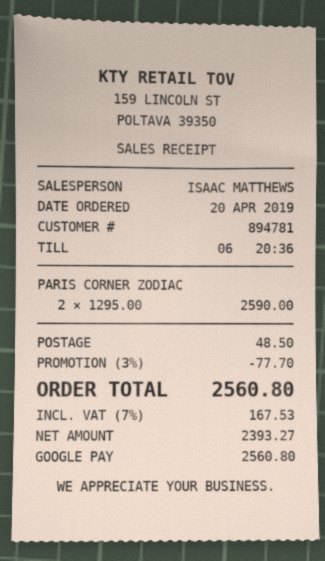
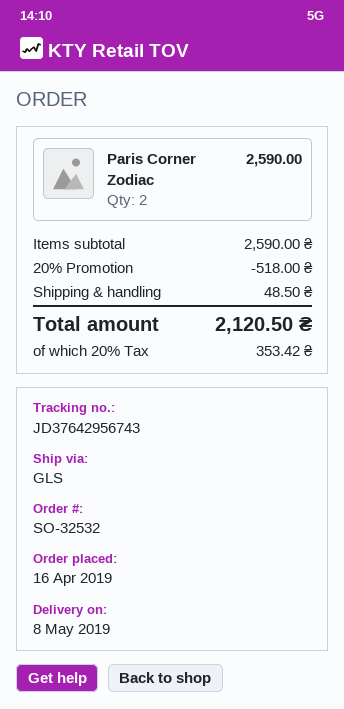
order date: 2019-04-20 -> 2019-04-16
discount: 3% = 77.70 -> 20% = 518.00
tax: 7% = 167.53 -> 20% = 353.42
total: 2560.80 -> 2120.50

